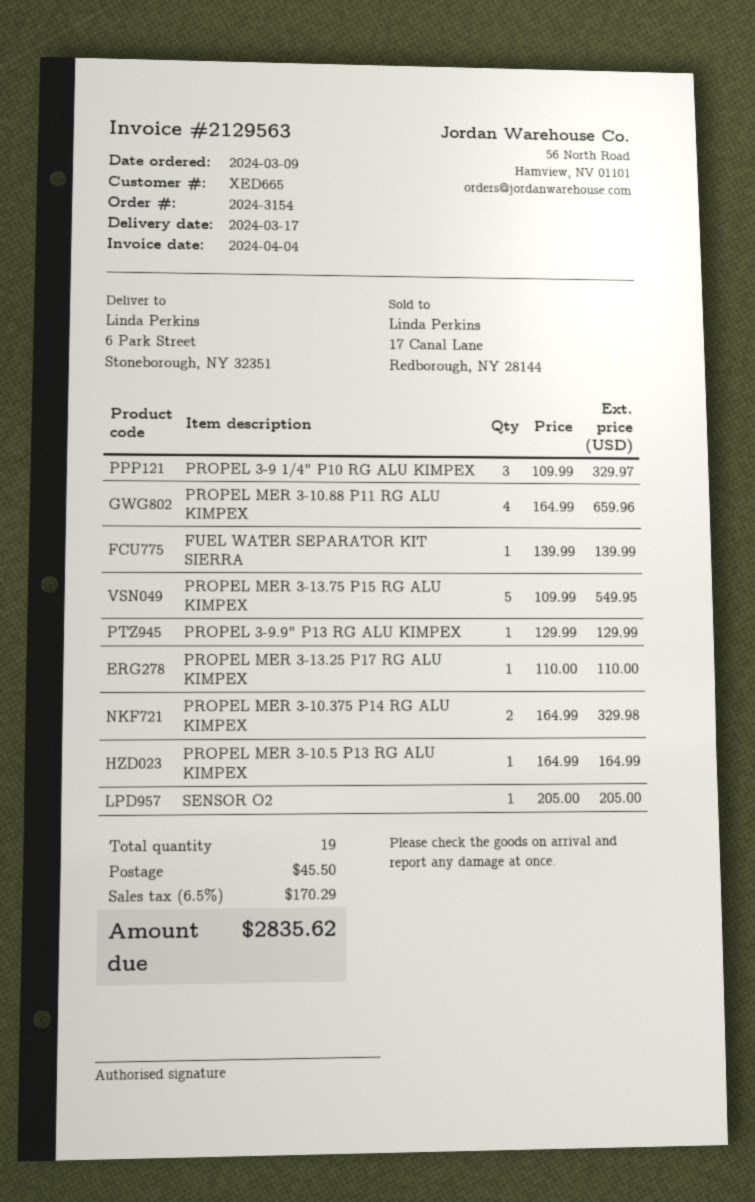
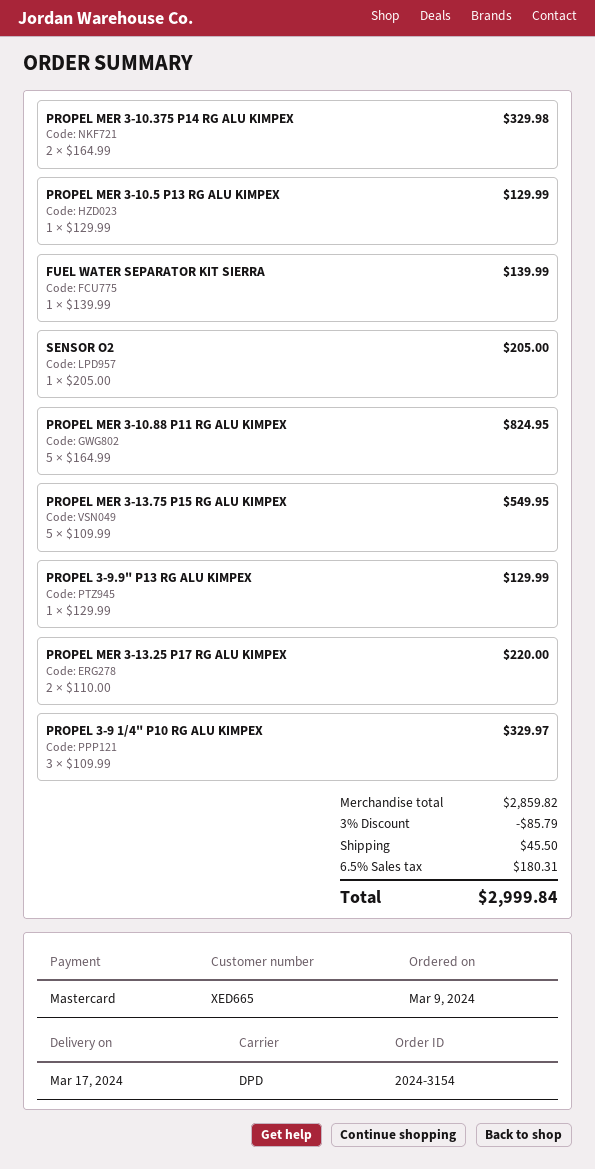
PROPEL MER 3-10.88 P11 RG ALU KIMPEX: 4 x 164.99 = 659.96 -> 5 x 164.99 = 824.95
PROPEL MER 3-13.25 P17 RG ALU KIMPEX: 1 x 110.00 = 110.00 -> 2 x 110.00 = 220.00
PROPEL MER 3-10.5 P13 RG ALU KIMPEX: 1 x 164.99 = 164.99 -> 1 x 129.99 = 129.99
discount: none -> 3% = 85.79
tax: 6.5% = 170.29 -> 6.5% = 180.31
total: 2835.62 -> 2999.84

